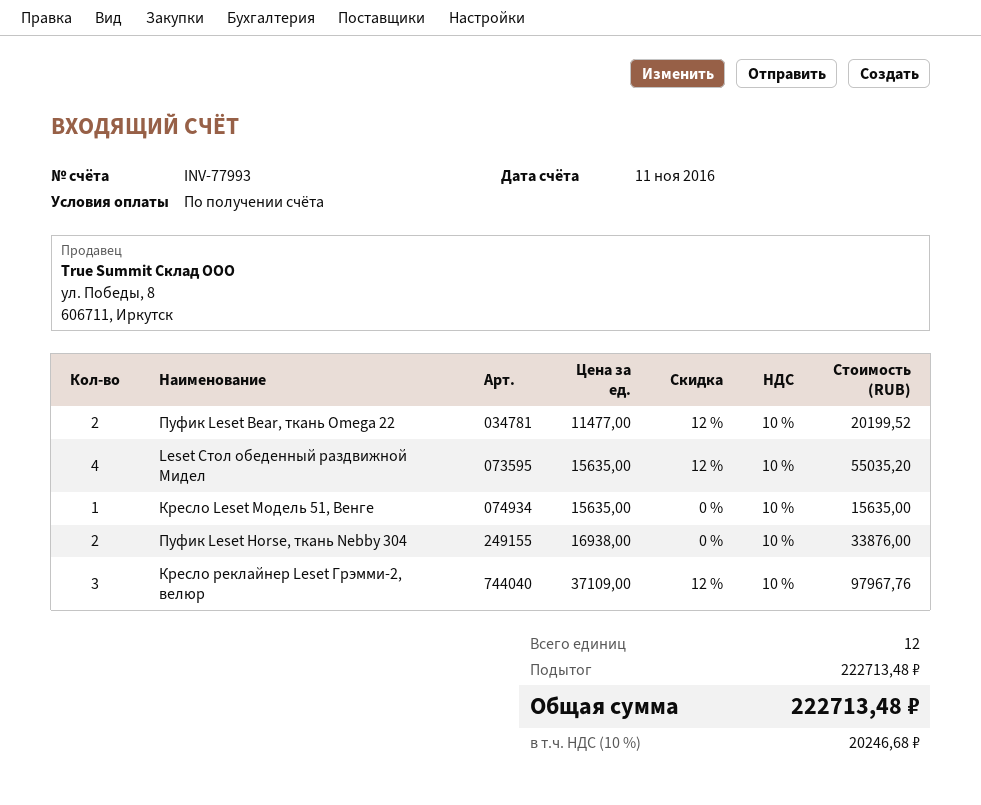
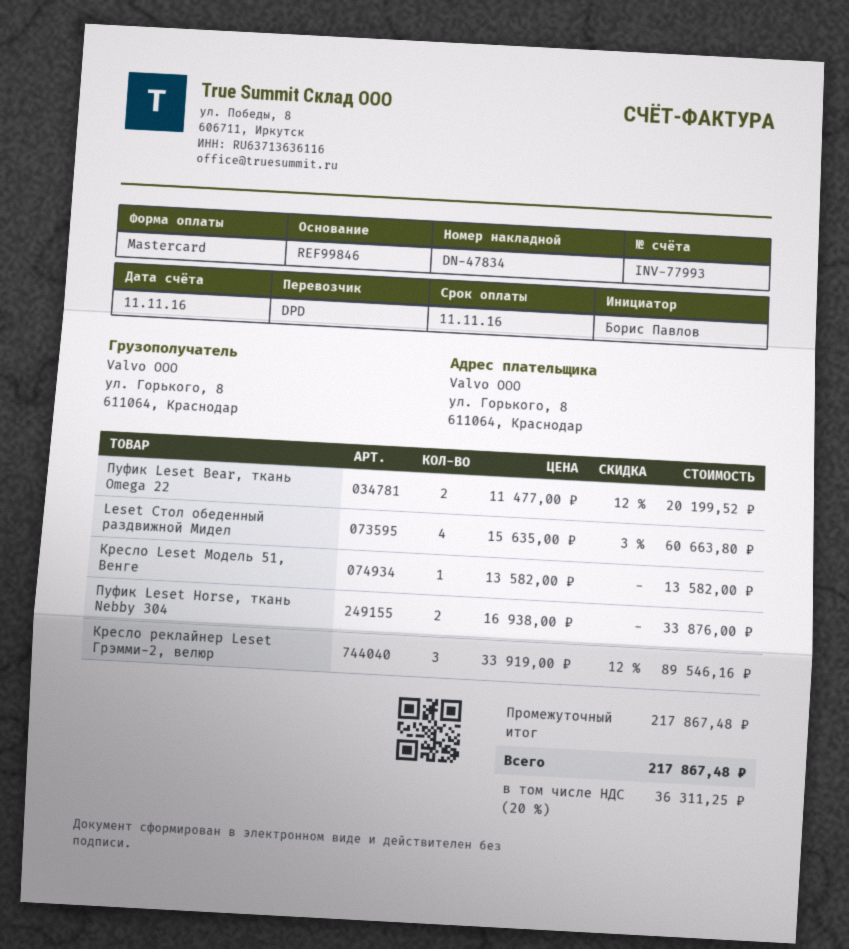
Leset Стол обеденный раздвижной Мидел: 4 x 15635.00 - 12% = 55035.20 -> 4 x 15635.00 - 3% = 60663.80
Кресло Leset Модель 51, Венге: 1 x 15635.00 = 15635.00 -> 1 x 13582.00 = 13582.00
Кресло реклайнер Leset Грэмми-2, велюр: 3 x 37109.00 - 12% = 97967.76 -> 3 x 33919.00 - 12% = 89546.16
subtotal: 222713.48 -> 217867.48
tax: 10% = 20246.68 -> 20% = 36311.25
total: 222713.48 -> 217867.48

